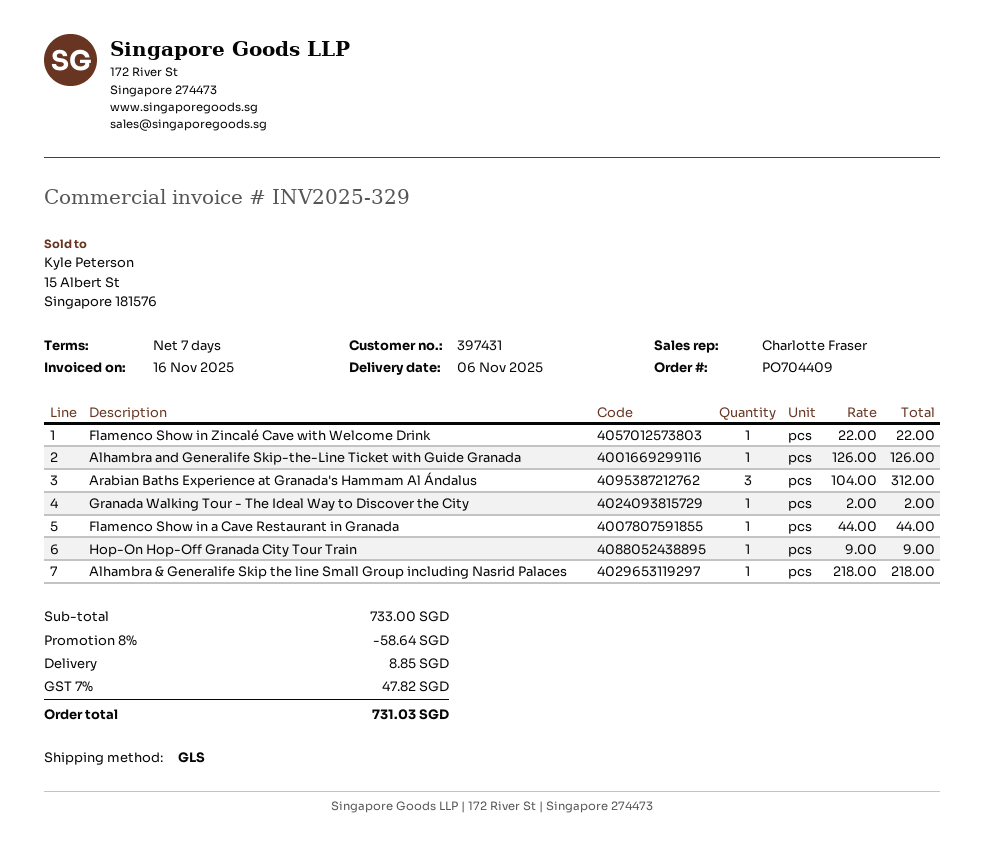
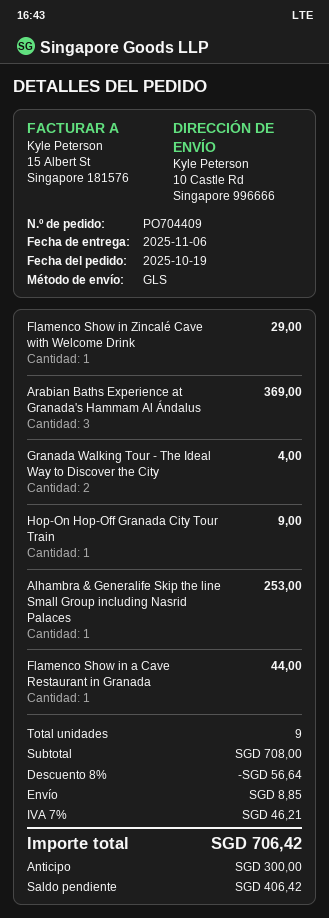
Flamenco Show in Zincalé Cave with Welcome Drink: 1 for 22.00 -> 1 for 29.00
Alhambra and Generalife Skip-the-Line Ticket with Guide Granada: 1 for 126.00 -> none
Arabian Baths Experience at Granada's Hammam Al Ándalus: 3 for 312.00 -> 3 for 369.00
Granada Walking Tour - The Ideal Way to Discover the City: 1 for 2.00 -> 2 for 4.00
Alhambra & Generalife Skip the line Small Group including Nasrid Palaces: 1 for 218.00 -> 1 for 253.00
subtotal: 733.00 -> 708.00
discount: 8% = 58.64 -> 8% = 56.64
tax: 7% = 47.82 -> 7% = 46.21
total: 731.03 -> 706.42

